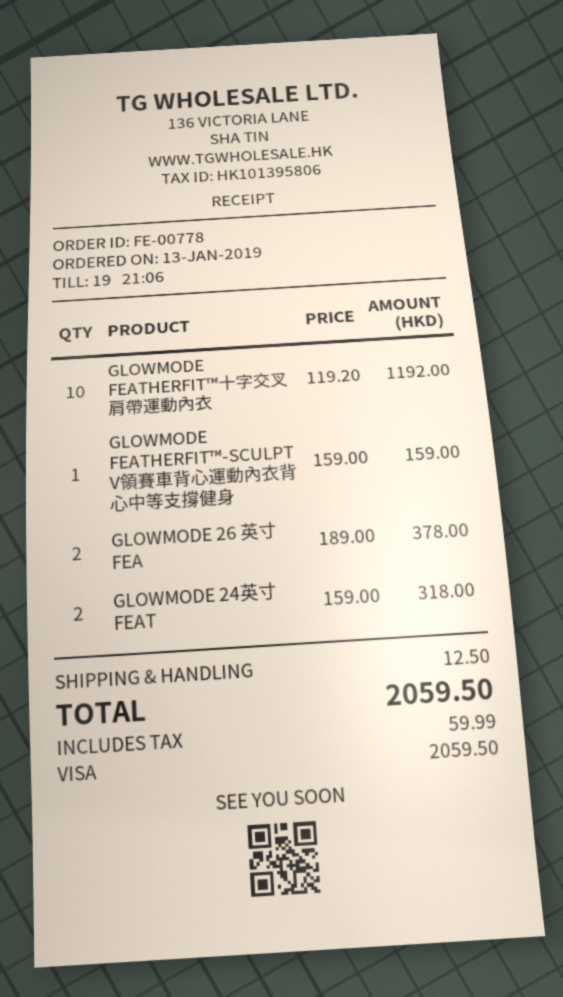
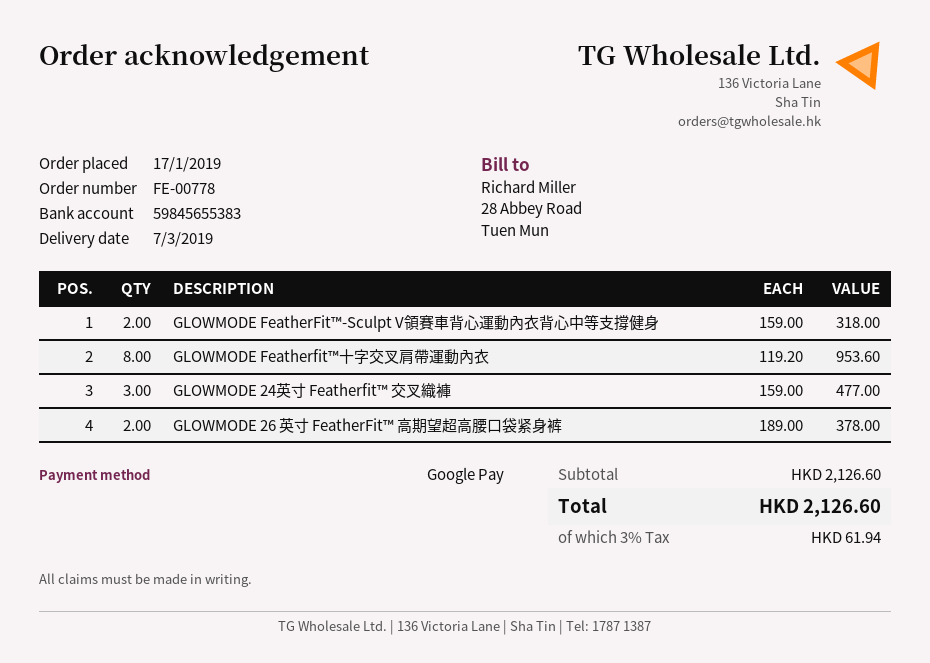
order date: 2019-01-13 -> 2019-01-17
payment method: Visa -> Google Pay
GLOWMODE FEATHERFIT™十字交叉肩帶運動內衣: 10 x 119.20 = 1192.00 -> 8 x 119.20 = 953.60
GLOWMODE FEATHERFIT™-SCULPT V領賽車背心運動內衣背心中等支撐健身: 1 x 159.00 = 159.00 -> 2 x 159.00 = 318.00
GLOWMODE 24英寸 FEAT: 2 x 159.00 = 318.00 -> 3 x 159.00 = 477.00
shipping: 12.50 -> none
tax: 59.99 -> 61.94
total: 2059.50 -> 2126.60

